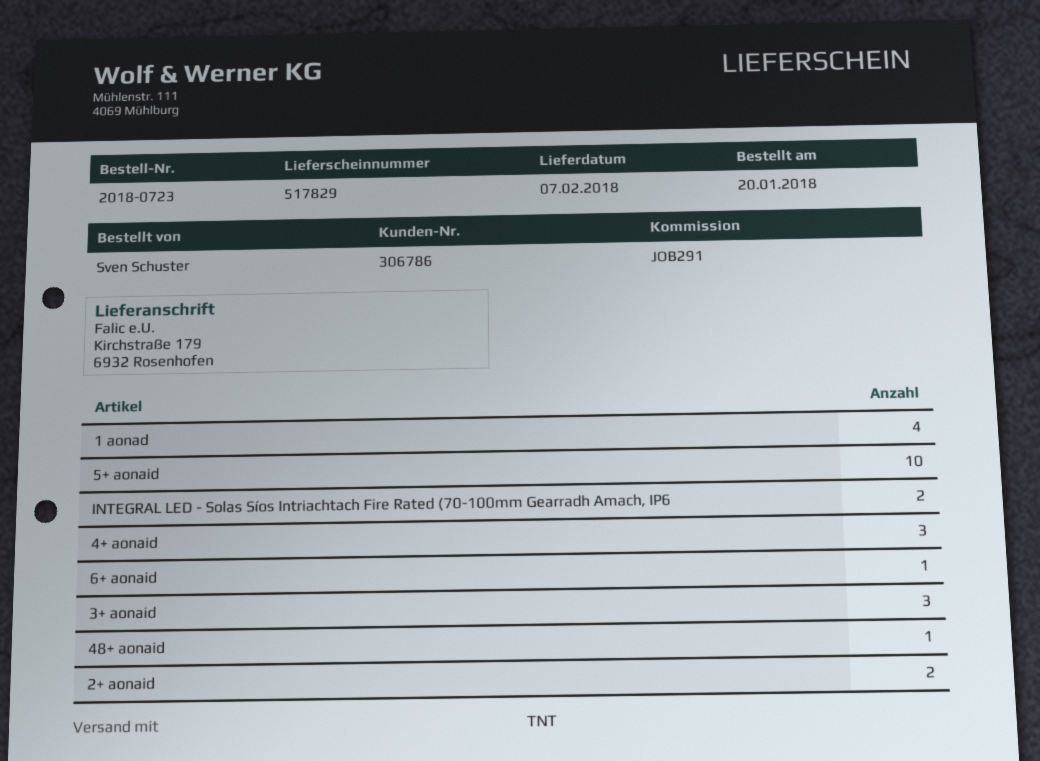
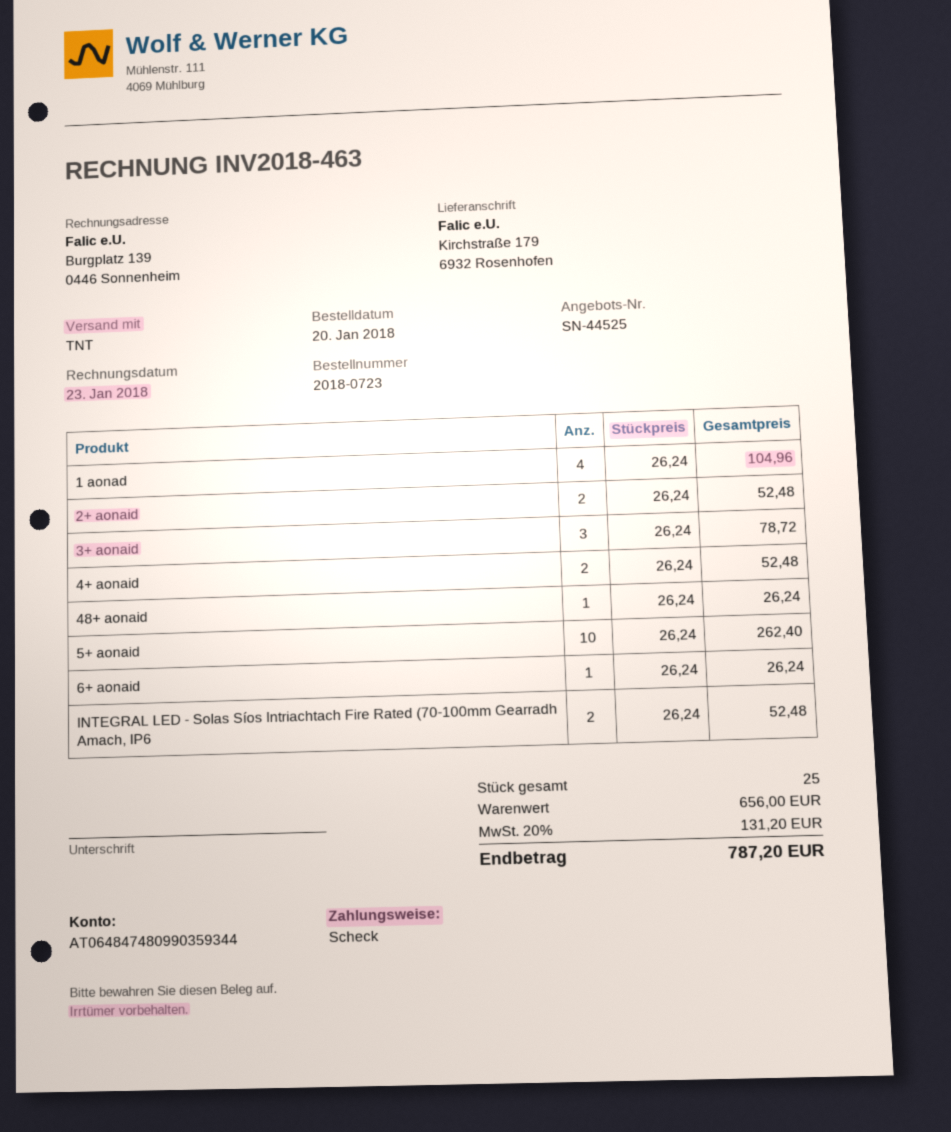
4+ aonaid: 3 -> 2

